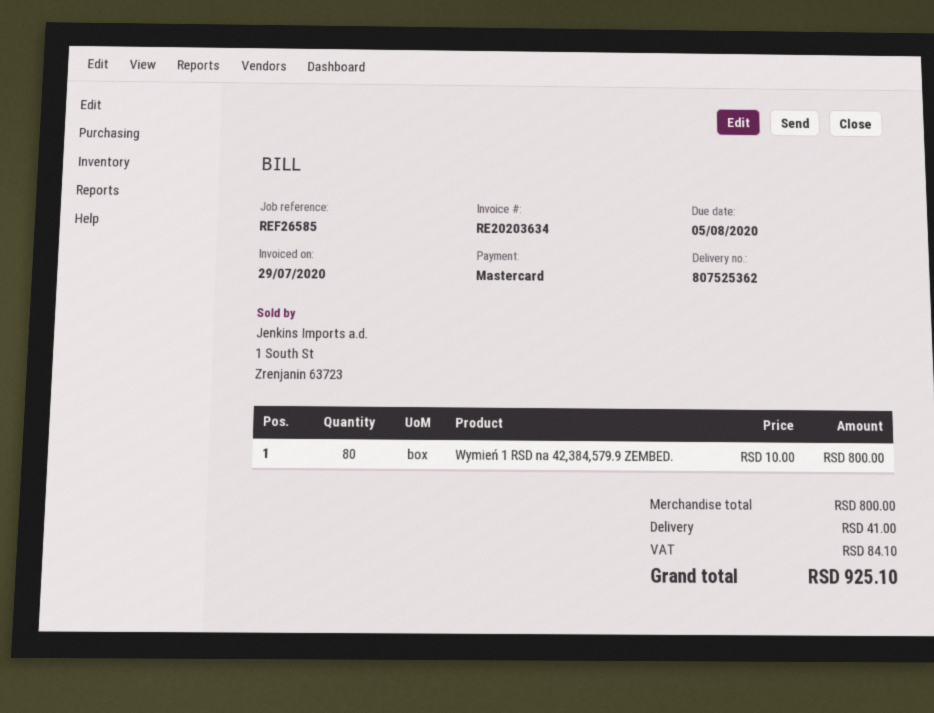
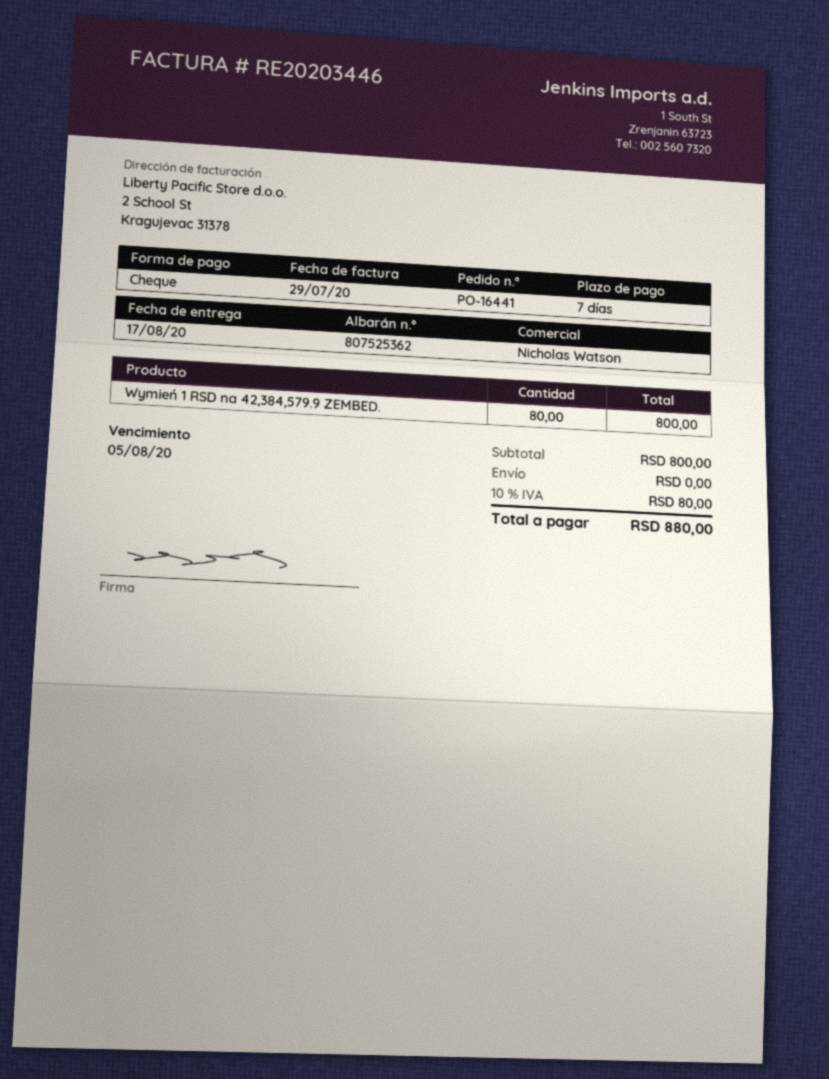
invoice number: RE20203634 -> RE20203446
payment method: Mastercard -> cheque
shipping: 41.00 -> 0.00
tax: 84.10 -> 80.00
total: 925.10 -> 880.00

